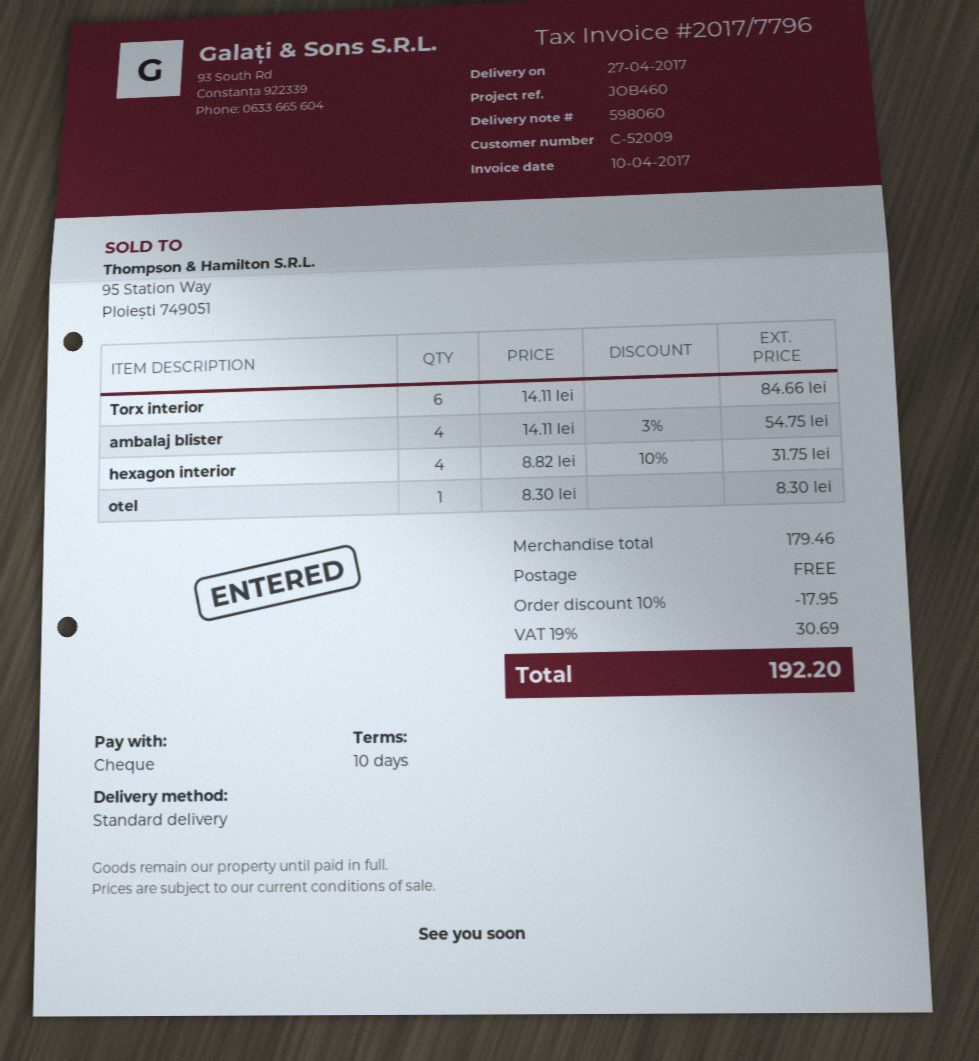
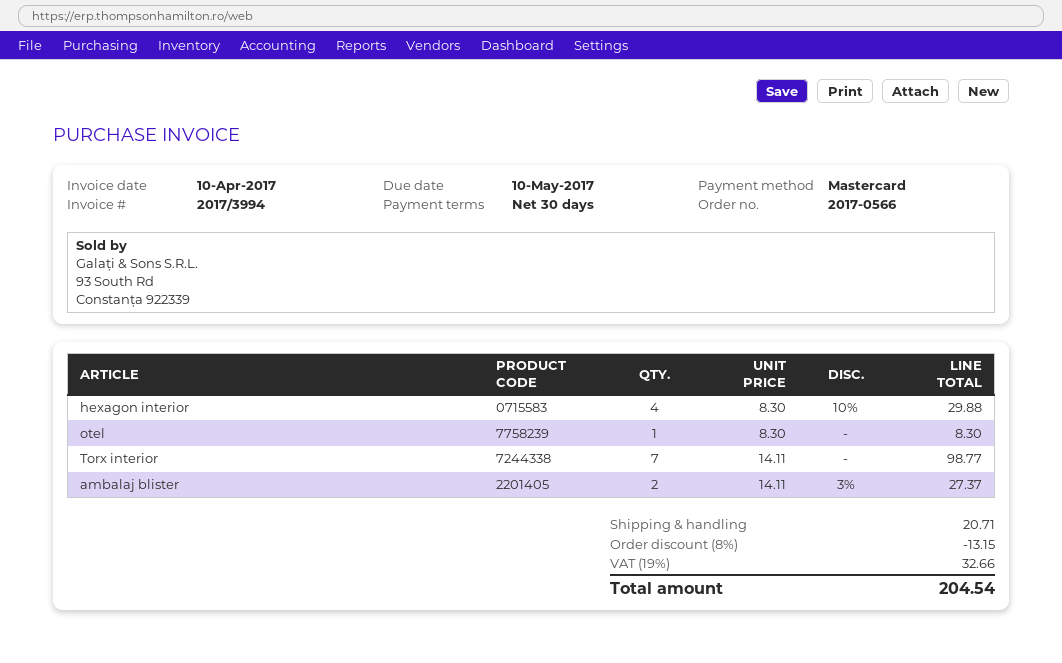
invoice number: 2017/7796 -> 2017/3994
payment terms: 10 days -> 30 days
payment method: cheque -> Mastercard
Torx interior: 6 x 14.11 = 84.66 -> 7 x 14.11 = 98.77
ambalaj blister: 4 x 14.11 - 3% = 54.75 -> 2 x 14.11 - 3% = 27.37
hexagon interior: 4 x 8.82 - 10% = 31.75 -> 4 x 8.30 - 10% = 29.88
discount: 10% = 17.95 -> 8% = 13.15
shipping: 0.00 -> 20.71
tax: 19% = 30.69 -> 19% = 32.66
total: 192.20 -> 204.54

